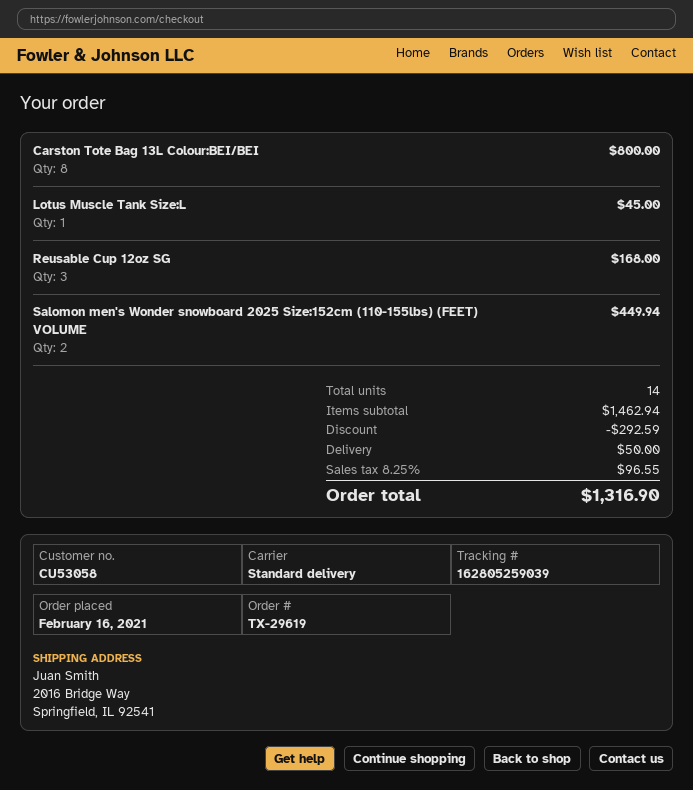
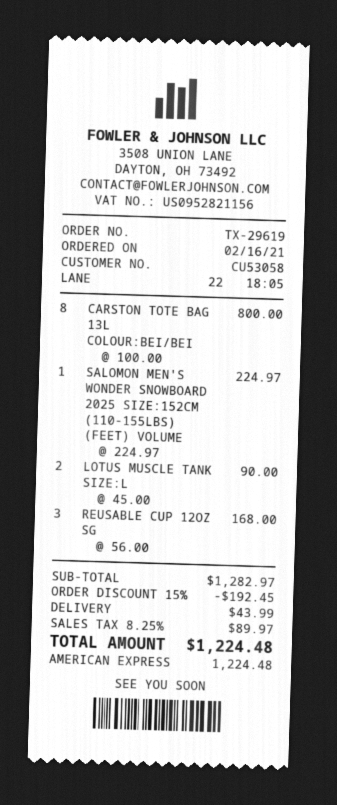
Lotus Muscle Tank Size:L: 1 for 45.00 -> 2 for 90.00
Salomon men's Wonder snowboard 2025 Size:152cm (110-155lbs) (FEET) VOLUME: 2 for 449.94 -> 1 for 224.97
subtotal: 1462.94 -> 1282.97
discount: 292.59 -> 192.45
shipping: 50.00 -> 43.99
tax: 8.25% = 96.55 -> 8.25% = 89.97
total: 1316.90 -> 1224.48

